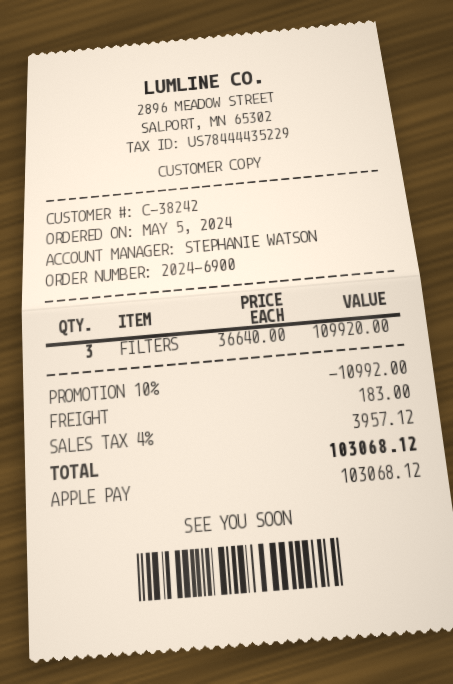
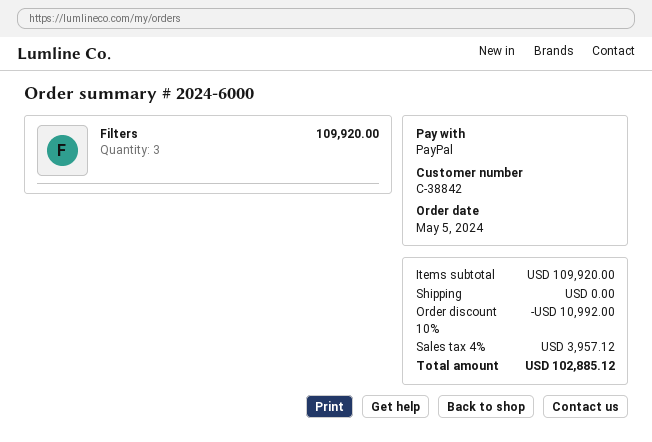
order number: 2024-6900 -> 2024-6000
customer number: C-38242 -> C-38842
payment method: Apple Pay -> PayPal
shipping: 183.00 -> 0.00
total: 103068.12 -> 102885.12

